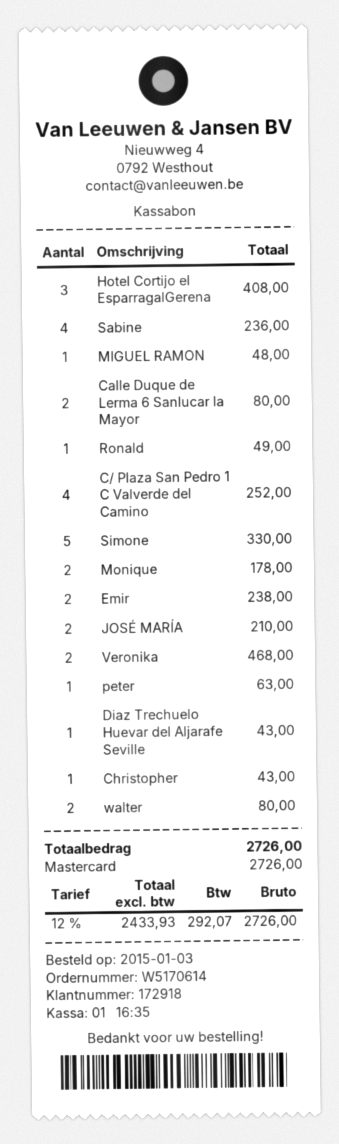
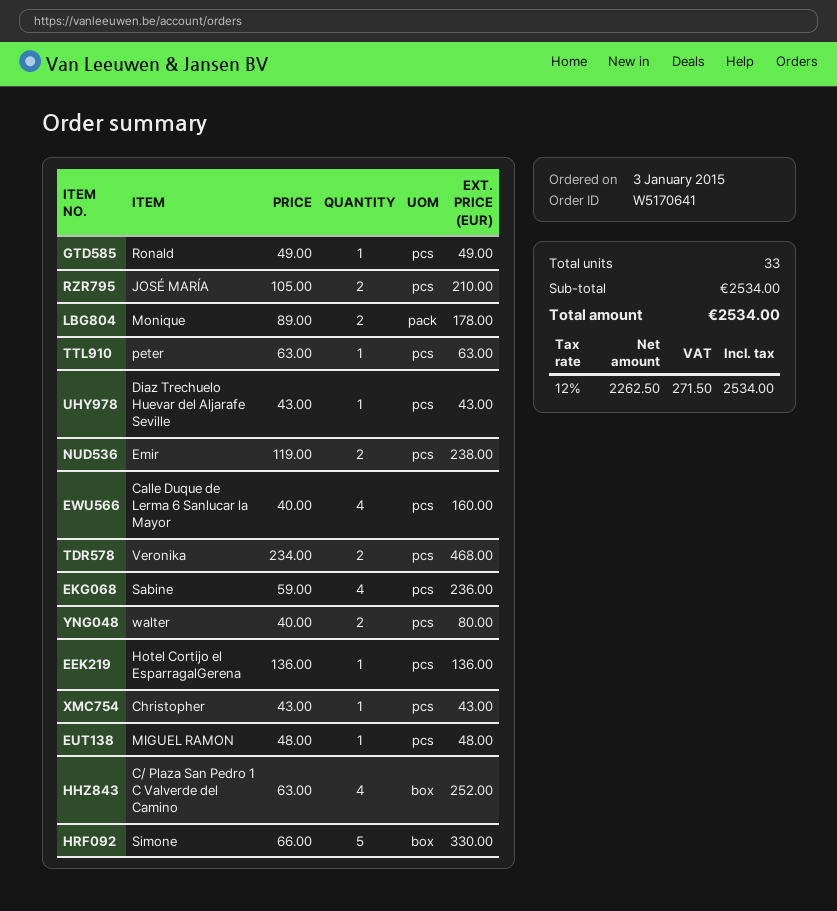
order number: W5170614 -> W5170641
Hotel Cortijo el EsparragalGerena: 3 for 408.00 -> 1 for 136.00
Calle Duque de Lerma 6 Sanlucar la Mayor: 2 for 80.00 -> 4 for 160.00
net: 2433.93 -> 2262.50
tax: 12% = 292.07 -> 12% = 271.50
total: 2726.00 -> 2534.00

